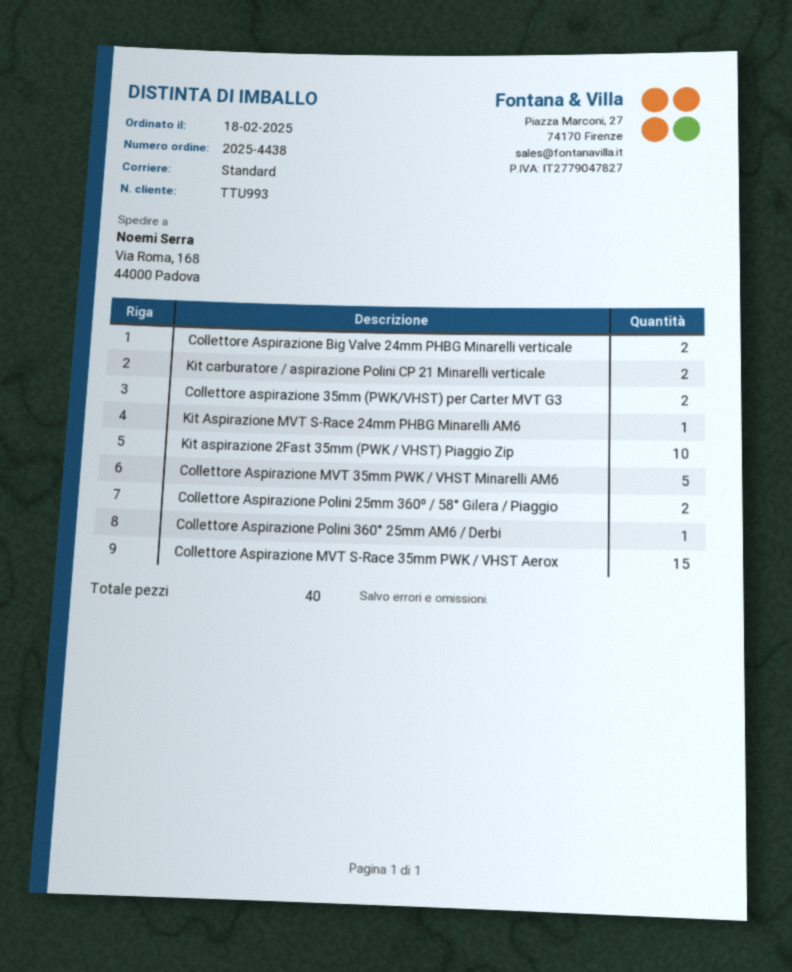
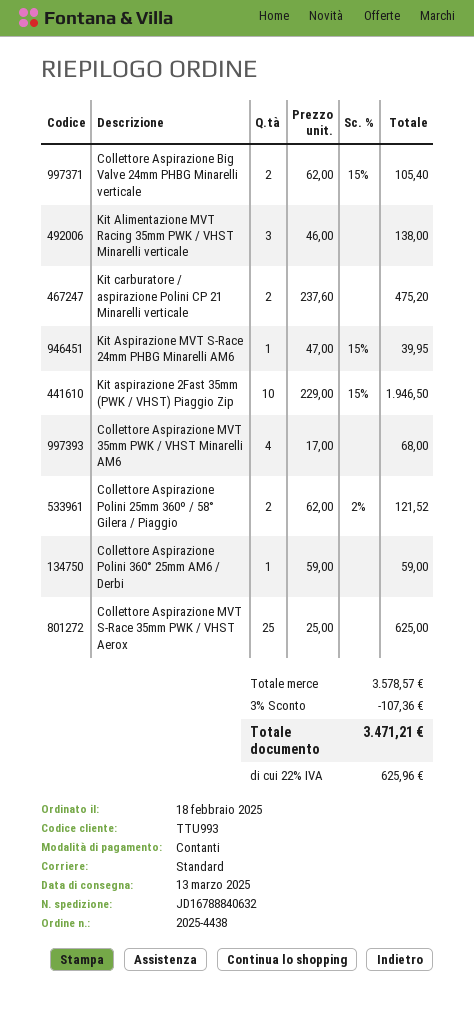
Collettore aspirazione 35mm (PWK/VHST) per Carter MVT G3: 2 -> none
Collettore Aspirazione MVT 35mm PWK / VHST Minarelli AM6: 5 -> 4
Collettore Aspirazione MVT S-Race 35mm PWK / VHST Aerox: 15 -> 25
Kit Alimentazione MVT Racing 35mm PWK / VHST Minarelli verticale: none -> 3

